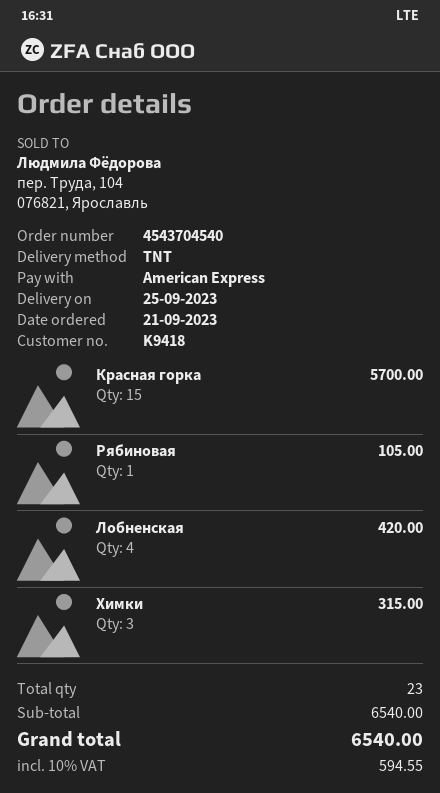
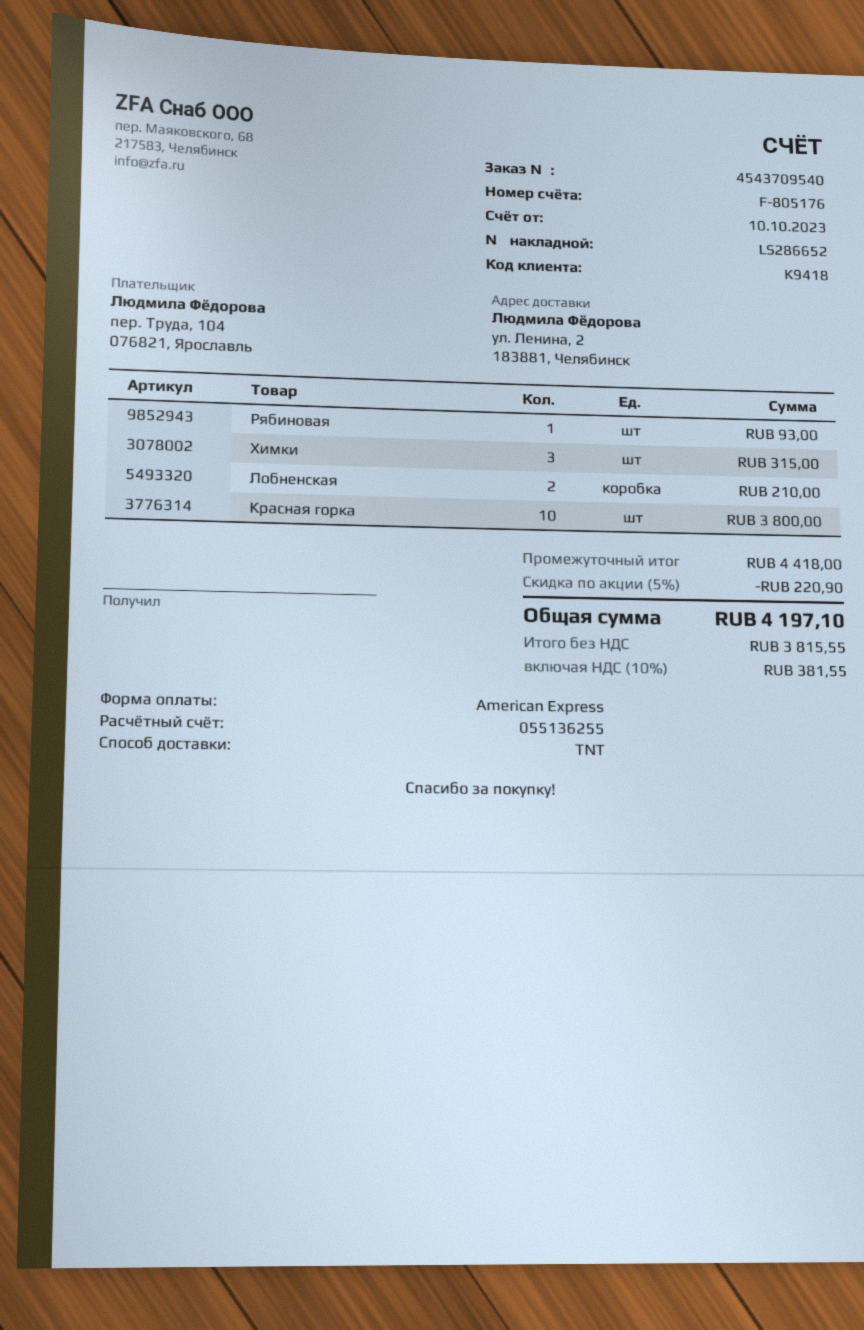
order number: 4543704540 -> 4543709540
Красная горка: 15 for 5700.00 -> 10 for 3800.00
Рябиновая: 1 for 105.00 -> 1 for 93.00
Лобненская: 4 for 420.00 -> 2 for 210.00
subtotal: 6540.00 -> 4418.00
discount: none -> 5% = 220.90
tax: 10% = 594.55 -> 10% = 381.55
total: 6540.00 -> 4197.10

